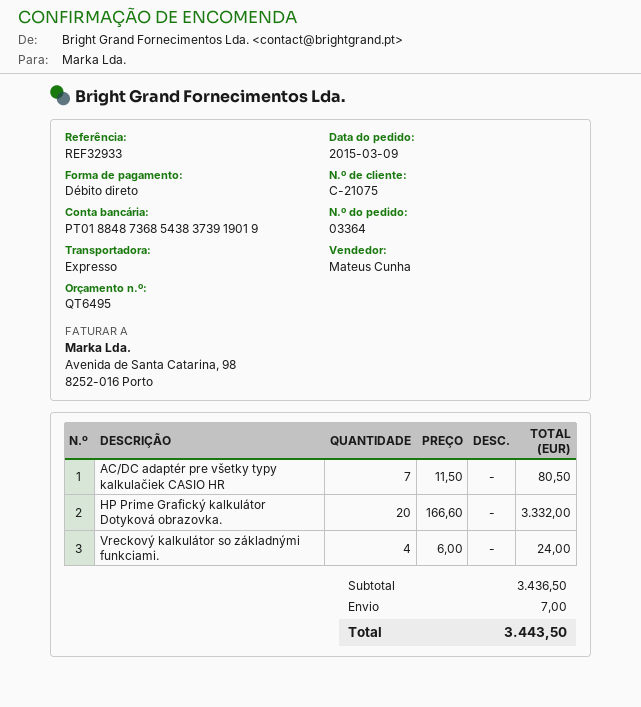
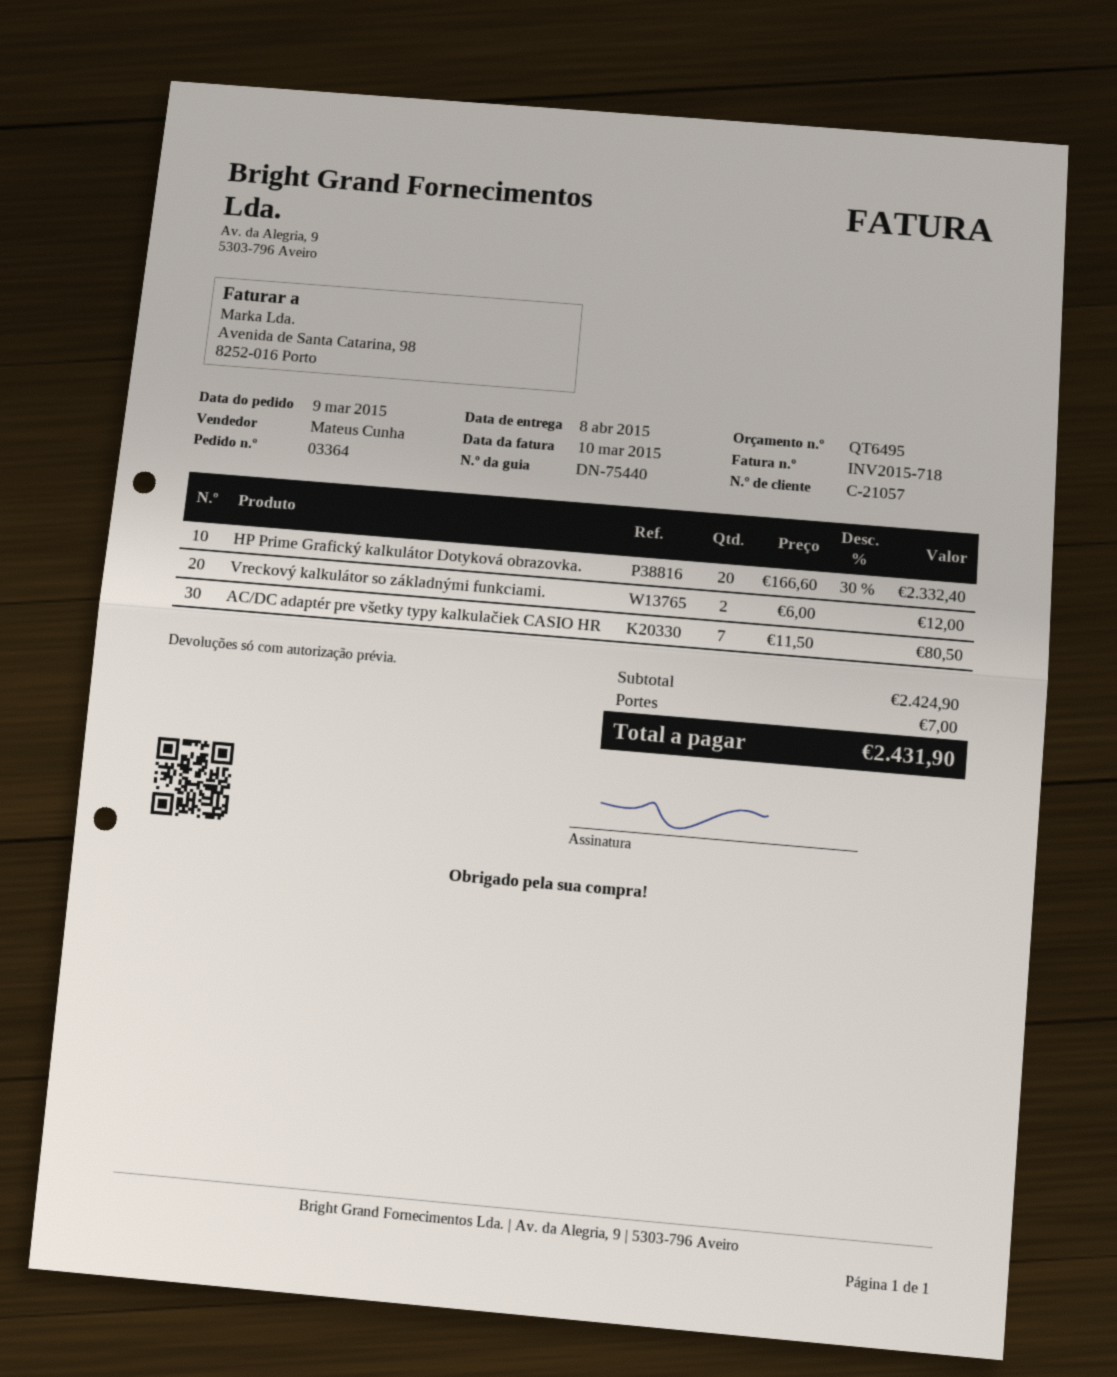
customer number: C-21075 -> C-21057
HP Prime Grafický kalkulátor Dotyková obrazovka.: 20 x 166.60 = 3332.00 -> 20 x 166.60 - 30% = 2332.40
Vreckový kalkulátor so základnými funkciami.: 4 x 6.00 = 24.00 -> 2 x 6.00 = 12.00
subtotal: 3436.50 -> 2424.90
total: 3443.50 -> 2431.90

